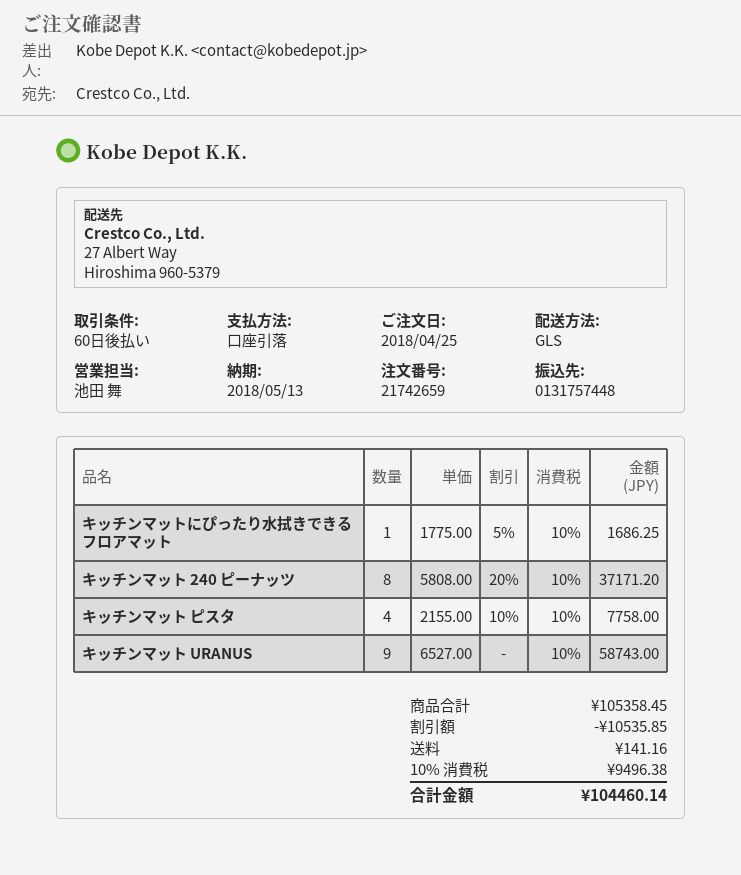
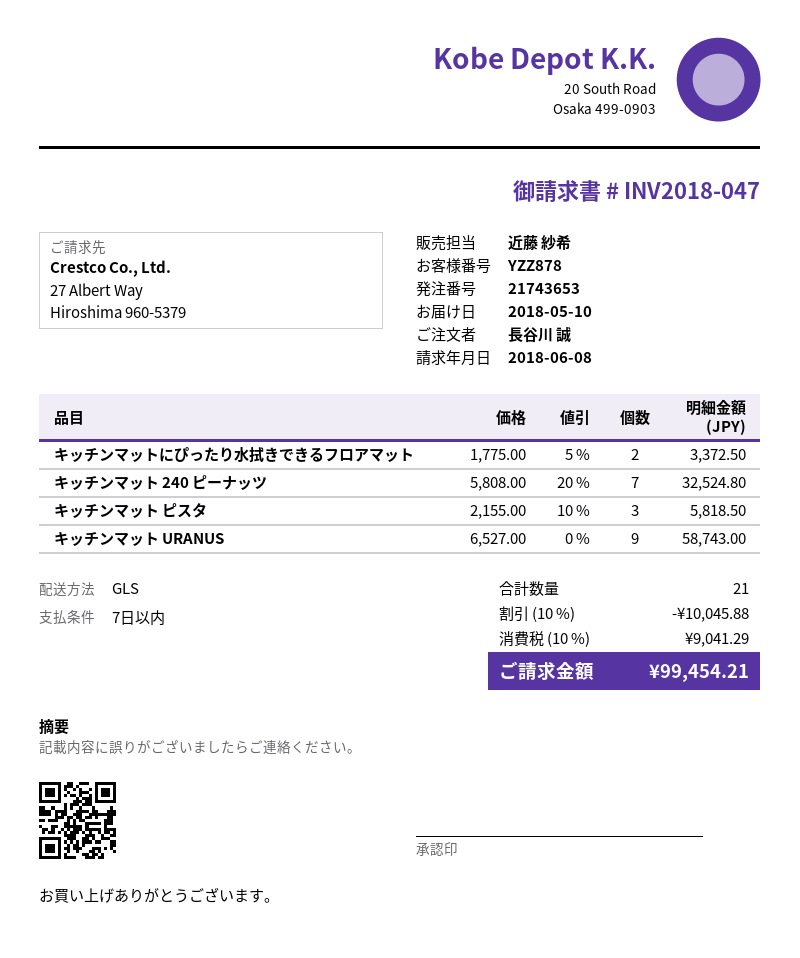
order number: 21742659 -> 21743653
delivery date: 2018-05-13 -> 2018-05-10
payment terms: 60 days -> 7 days
sales rep: 池田 舞 -> 近藤 紗希
キッチンマットにぴったり水拭きできるフロアマット: 1 x 1775.00 - 5% = 1686.25 -> 2 x 1775.00 - 5% = 3372.50
キッチンマット 240 ピーナッツ: 8 x 5808.00 - 20% = 37171.20 -> 7 x 5808.00 - 20% = 32524.80
キッチンマット ピスタ: 4 x 2155.00 - 10% = 7758.00 -> 3 x 2155.00 - 10% = 5818.50
discount: 10535.85 -> 10045.88
shipping: 141.16 -> none
tax: 10% = 9496.38 -> 10% = 9041.29
total: 104460.14 -> 99454.21

